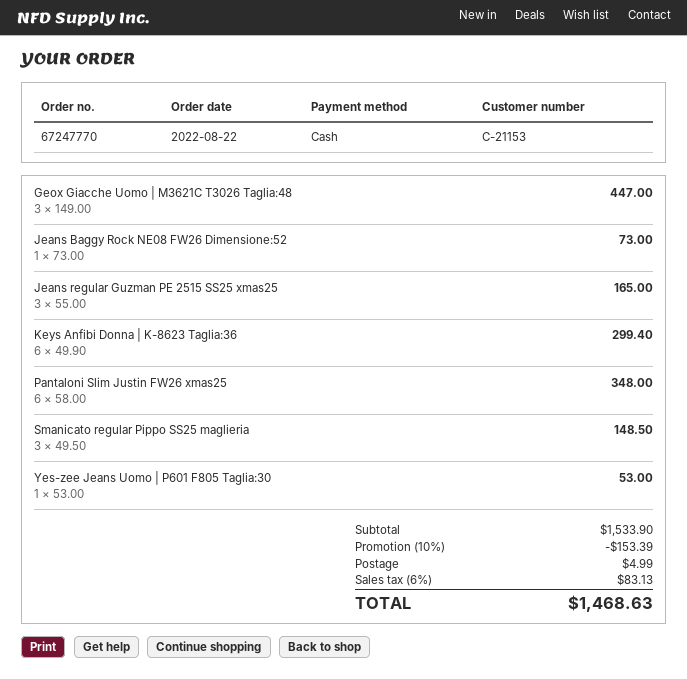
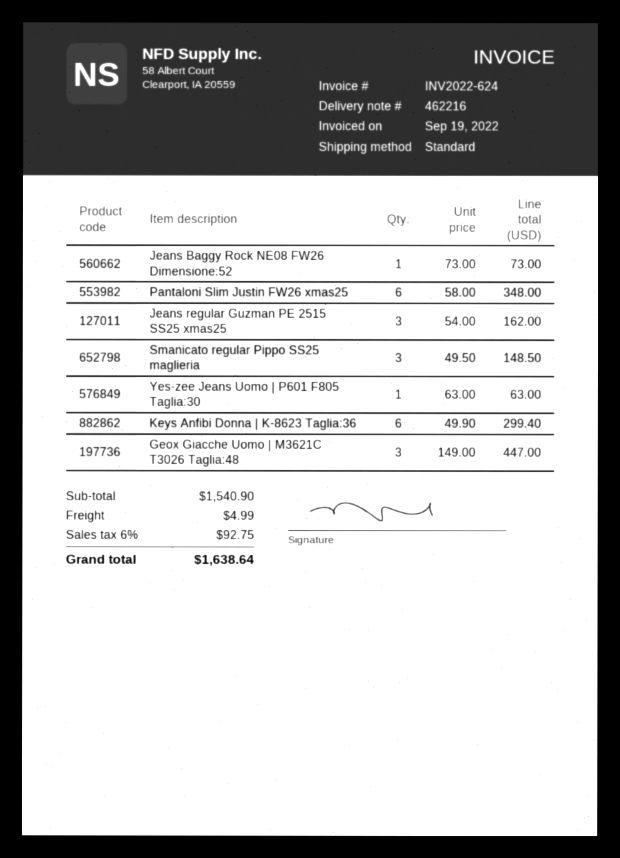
Jeans regular Guzman PE 2515 SS25 xmas25: 3 x 55.00 = 165.00 -> 3 x 54.00 = 162.00
Yes-zee Jeans Uomo | P601 F805 Taglia:30: 1 x 53.00 = 53.00 -> 1 x 63.00 = 63.00
subtotal: 1533.90 -> 1540.90
discount: 10% = 153.39 -> none
tax: 6% = 83.13 -> 6% = 92.75
total: 1468.63 -> 1638.64

